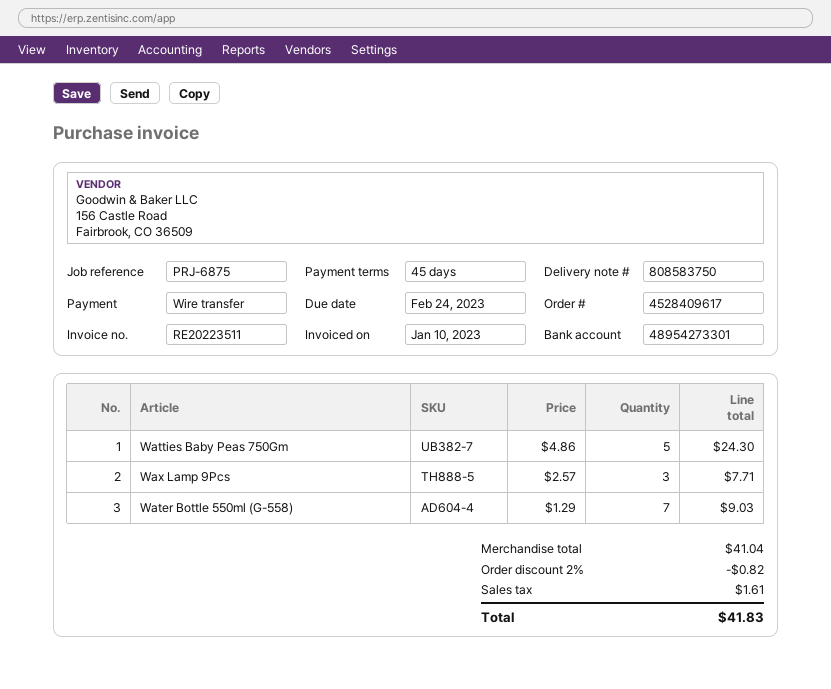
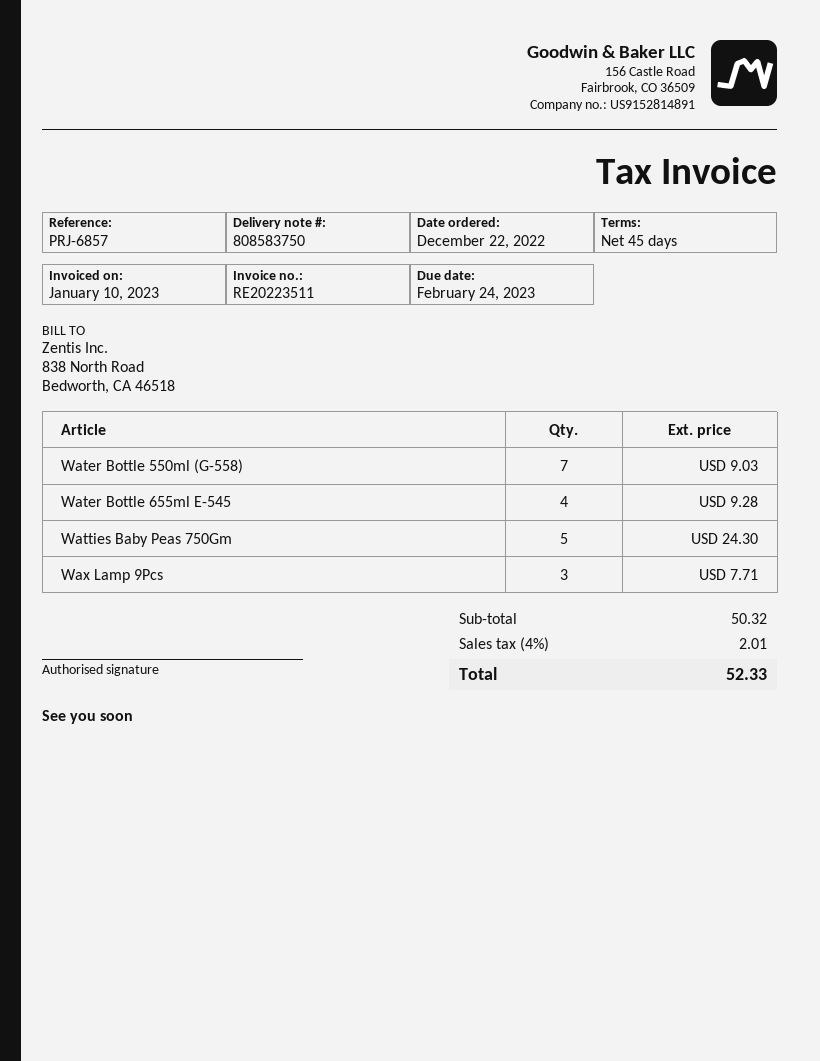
reference: PRJ-6875 -> PRJ-6857
Water Bottle 655ml E-545: none -> 4 for 9.28
subtotal: 41.04 -> 50.32
discount: 2% = 0.82 -> none
tax: 1.61 -> 2.01
total: 41.83 -> 52.33

